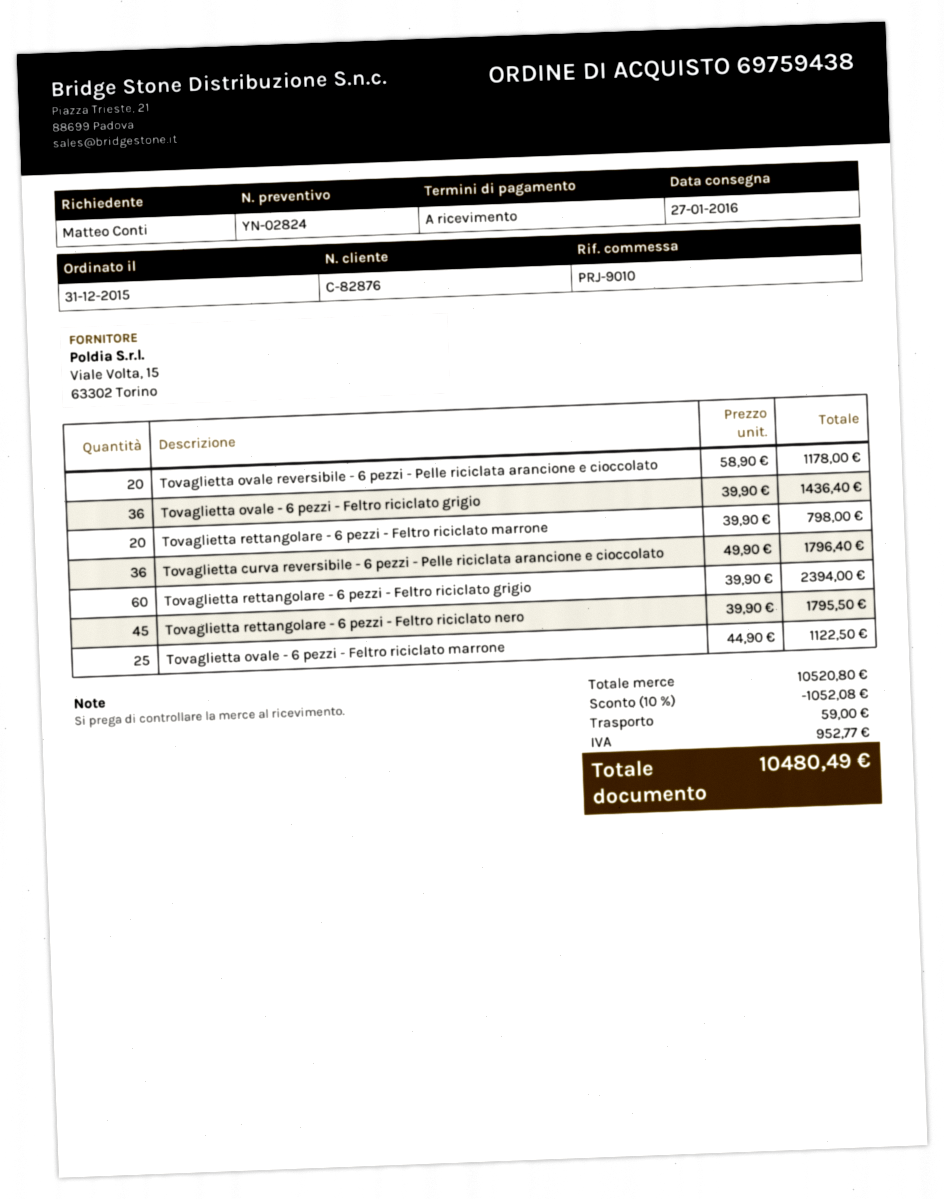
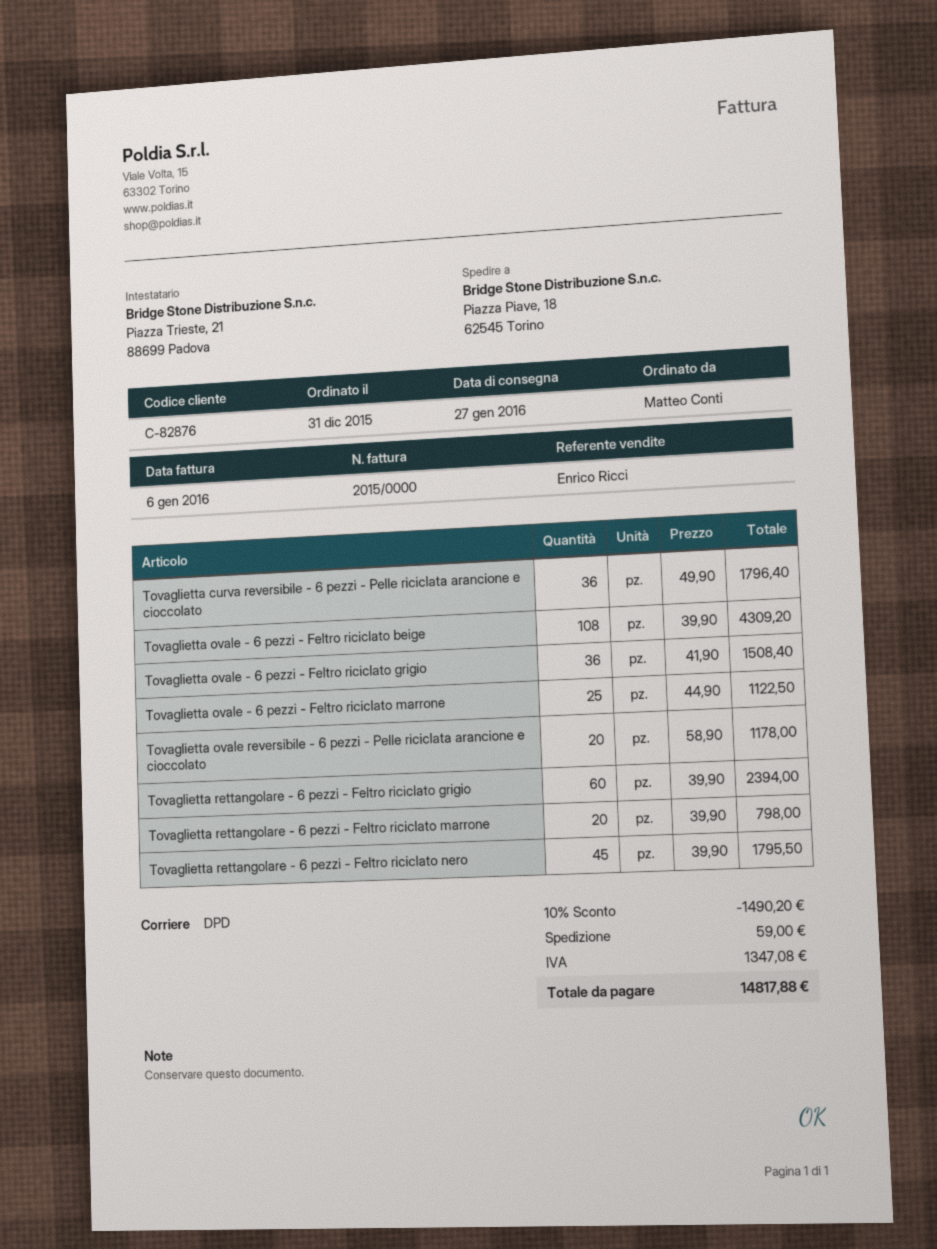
Tovaglietta ovale - 6 pezzi - Feltro riciclato grigio: 36 x 39.90 = 1436.40 -> 36 x 41.90 = 1508.40
Tovaglietta ovale - 6 pezzi - Feltro riciclato beige: none -> 108 x 39.90 = 4309.20
discount: 10% = 1052.08 -> 10% = 1490.20
tax: 952.77 -> 1347.08
total: 10480.49 -> 14817.88

